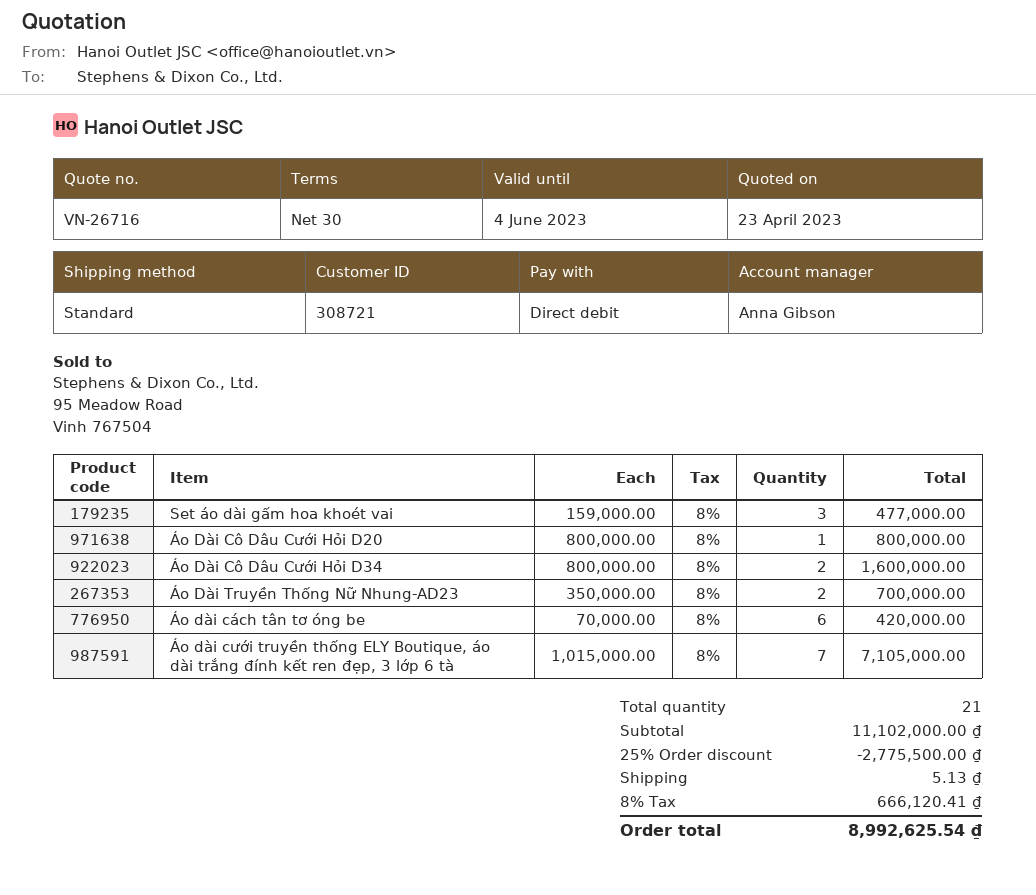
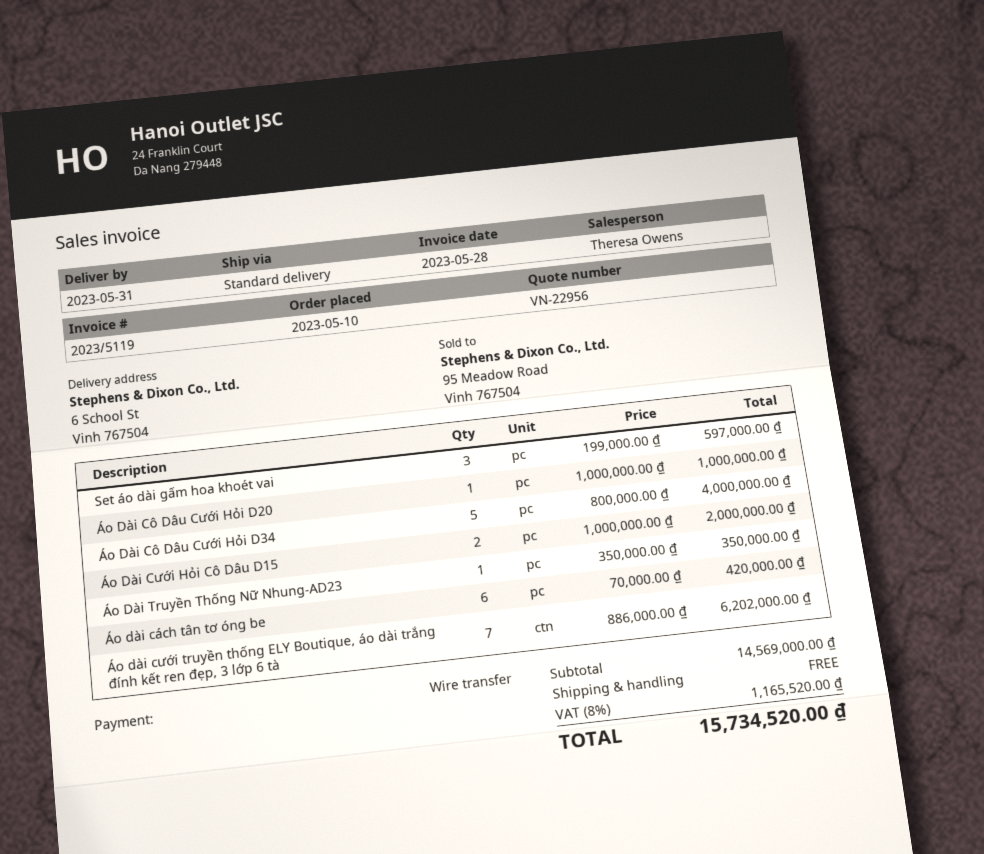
quote number: VN-26716 -> VN-22956
sales rep: Anna Gibson -> Theresa Owens
payment method: direct debit -> bank transfer
Set áo dài gấm hoa khoét vai: 3 x 159000.00 = 477000.00 -> 3 x 199000.00 = 597000.00
Áo Dài Cô Dâu Cưới Hỏi D20: 1 x 800000.00 = 800000.00 -> 1 x 1000000.00 = 1000000.00
Áo Dài Cô Dâu Cưới Hỏi D34: 2 x 800000.00 = 1600000.00 -> 5 x 800000.00 = 4000000.00
Áo Dài Truyền Thống Nữ Nhung-AD23: 2 x 350000.00 = 700000.00 -> 1 x 350000.00 = 350000.00
Áo dài cưới truyền thống ELY Boutique, áo dài trắng đính kết ren đẹp, 3 lớp 6 tà: 7 x 1015000.00 = 7105000.00 -> 7 x 886000.00 = 6202000.00
Áo Dài Cưới Hỏi Cô Dâu D15: none -> 2 x 1000000.00 = 2000000.00
subtotal: 11102000.00 -> 14569000.00
discount: 25% = 2775500.00 -> none
shipping: 5.13 -> 0.00
tax: 8% = 666120.41 -> 8% = 1165520.00
total: 8992625.54 -> 15734520.00

